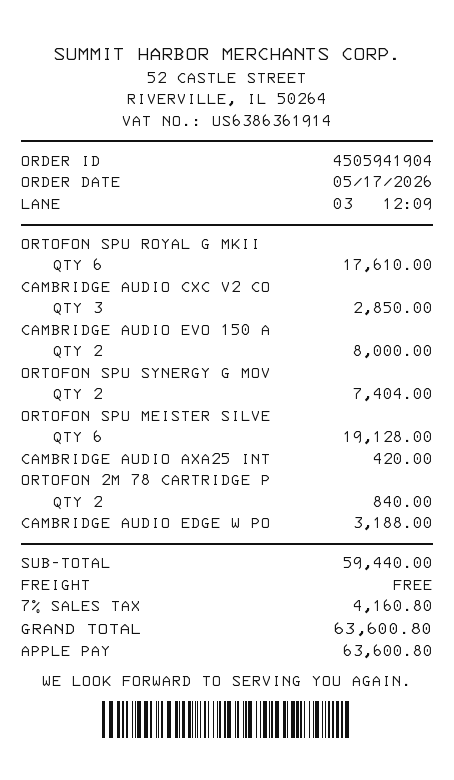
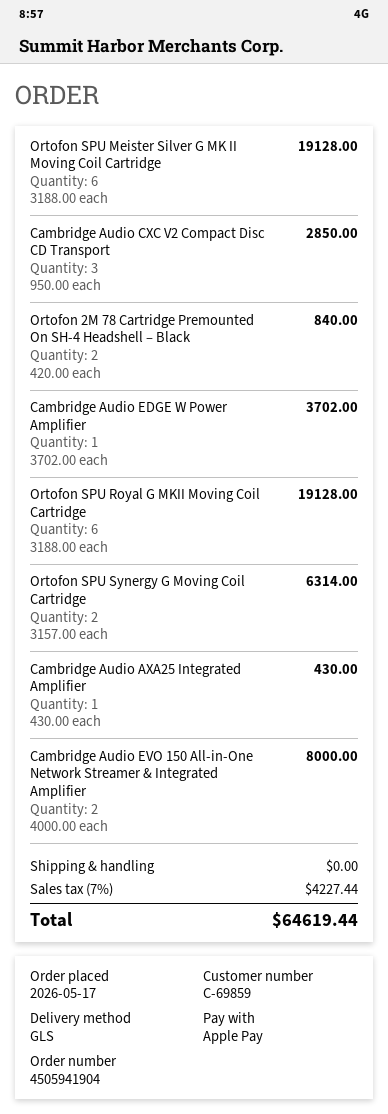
ORTOFON SPU ROYAL G MKII: 6 for 17610.00 -> 6 for 19128.00
ORTOFON SPU SYNERGY G MOV: 2 for 7404.00 -> 2 for 6314.00
CAMBRIDGE AUDIO AXA25 INT: 1 for 420.00 -> 1 for 430.00
CAMBRIDGE AUDIO EDGE W PO: 1 for 3188.00 -> 1 for 3702.00
tax: 7% = 4160.80 -> 7% = 4227.44
total: 63600.80 -> 64619.44

